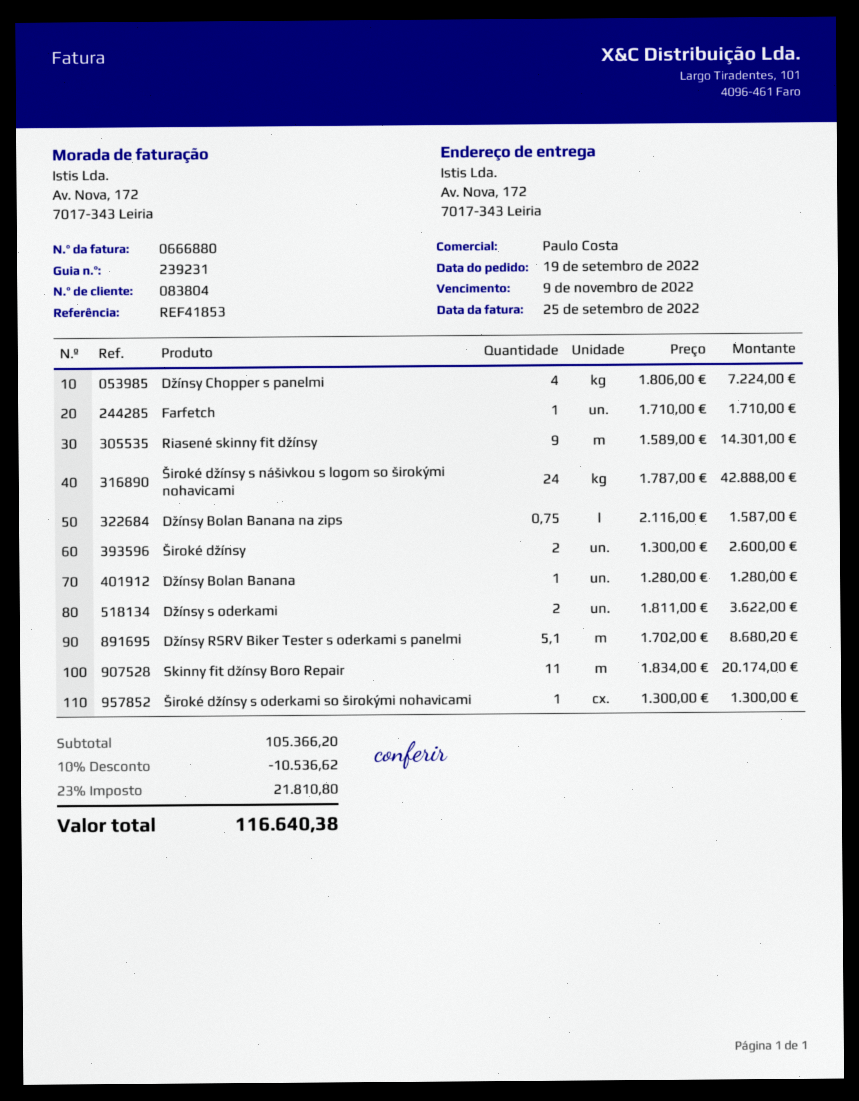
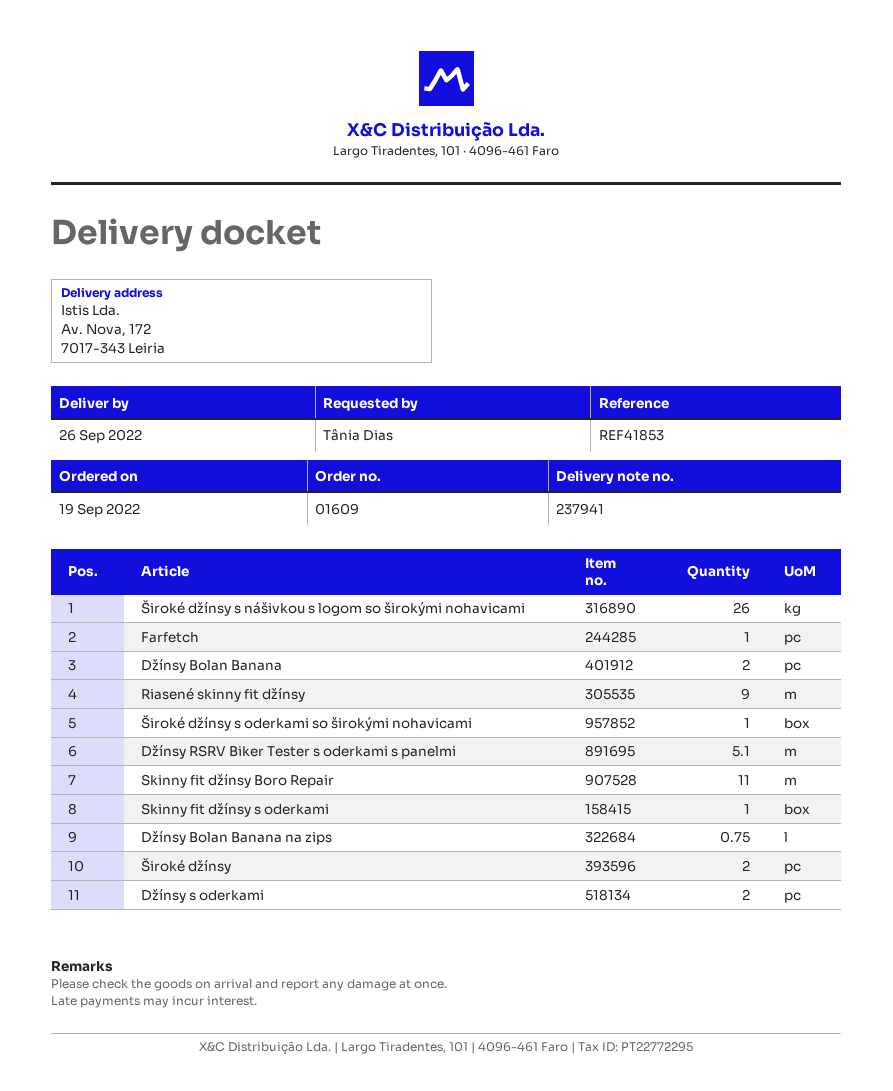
delivery note number: 239231 -> 237941
Džínsy Chopper s panelmi: 4 -> none
Široké džínsy s nášivkou s logom so širokými nohavicami: 24 -> 26
Džínsy Bolan Banana: 1 -> 2
Skinny fit džínsy s oderkami: none -> 1

